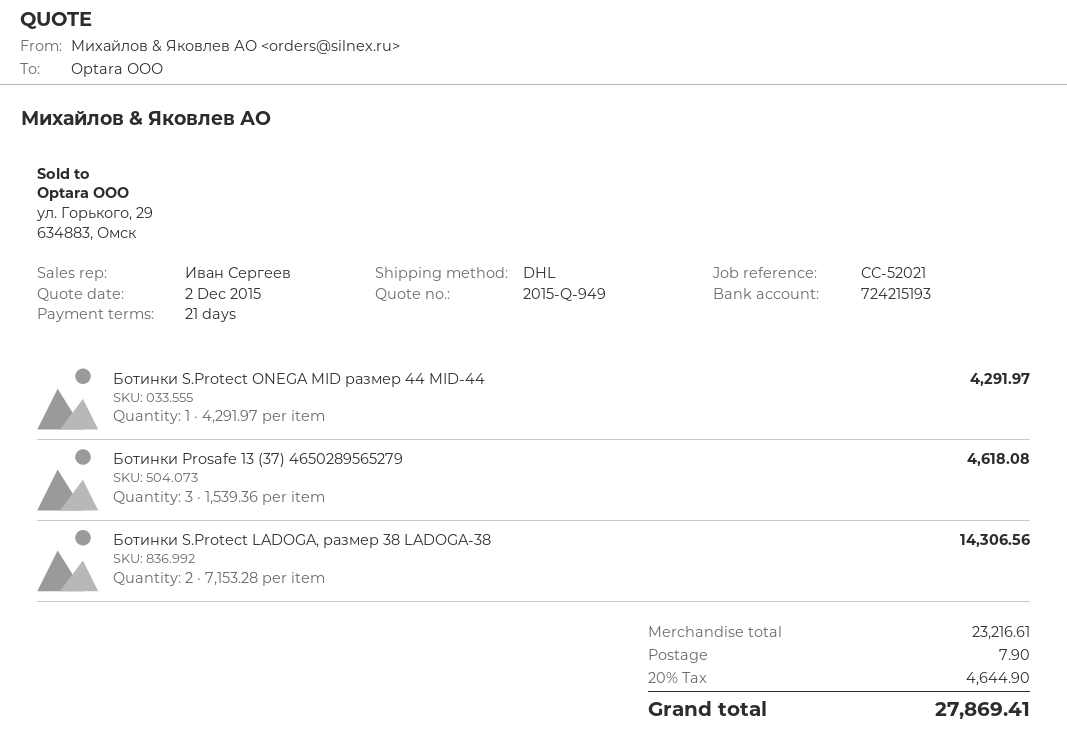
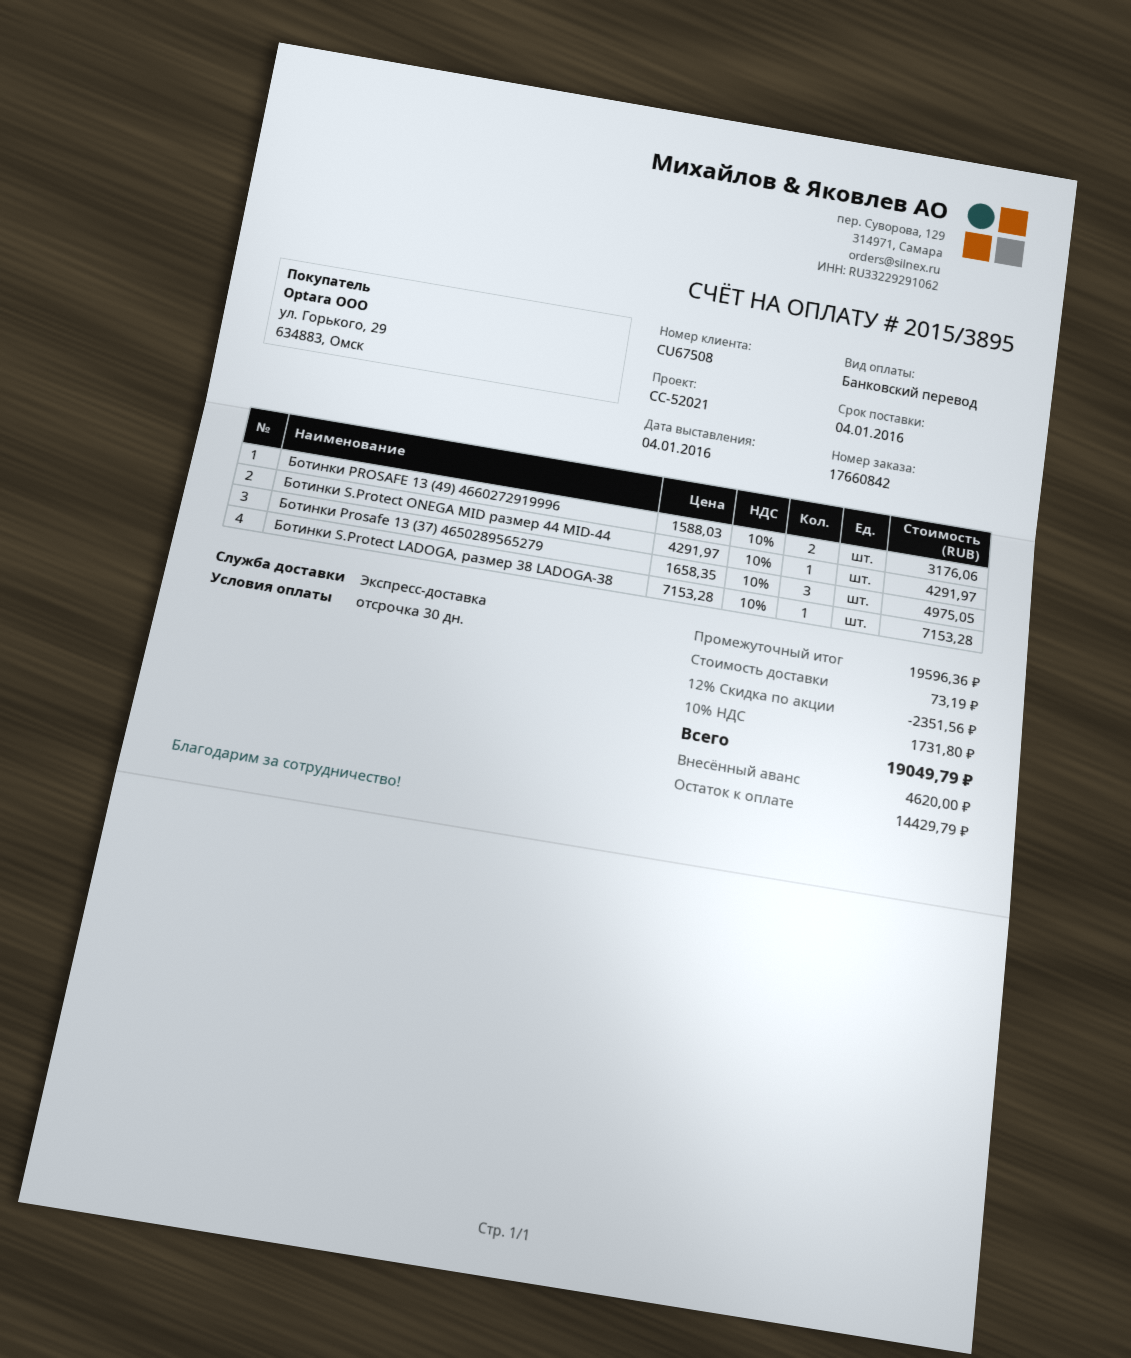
payment terms: 21 days -> 30 days
shipping method: DHL -> express
Ботинки Prosafe 13 (37) 4650289565279: 3 x 1539.36 = 4618.08 -> 3 x 1658.35 = 4975.05
Ботинки S.Protect LADOGA, размер 38 LADOGA-38: 2 x 7153.28 = 14306.56 -> 1 x 7153.28 = 7153.28
Ботинки PROSAFE 13 (49) 4660272919996: none -> 2 x 1588.03 = 3176.06
subtotal: 23216.61 -> 19596.36
discount: none -> 12% = 2351.56
shipping: 7.90 -> 73.19
tax: 20% = 4644.90 -> 10% = 1731.80
total: 27869.41 -> 19049.79

